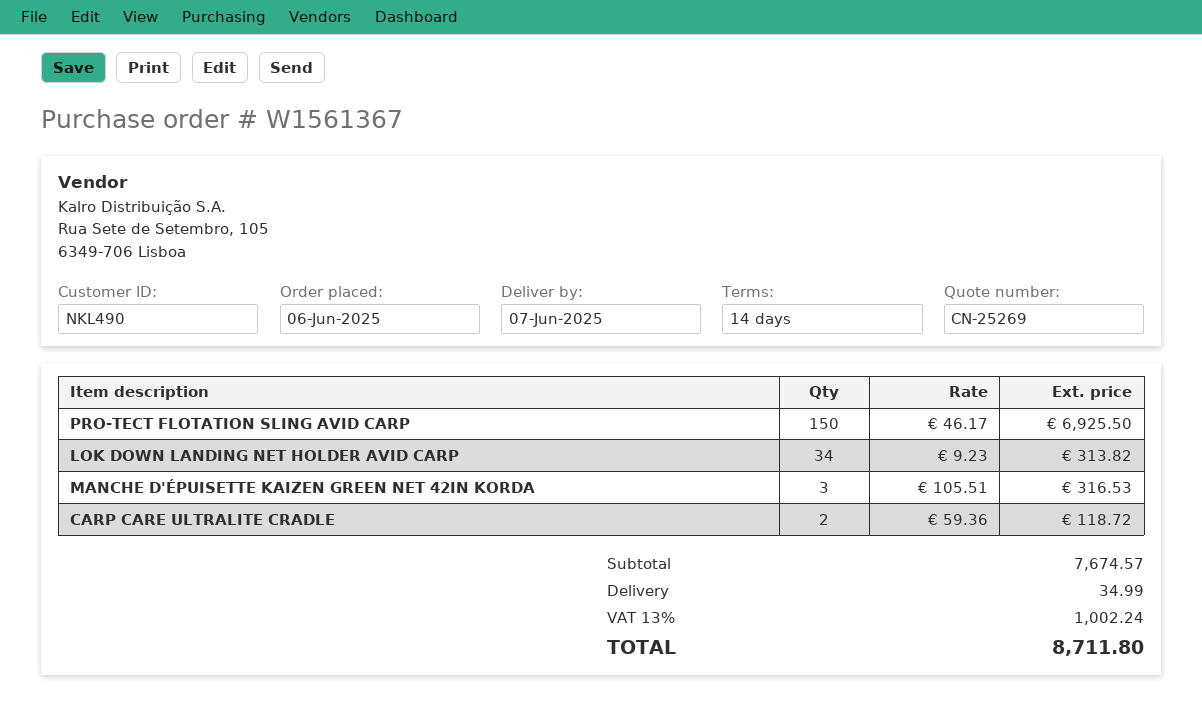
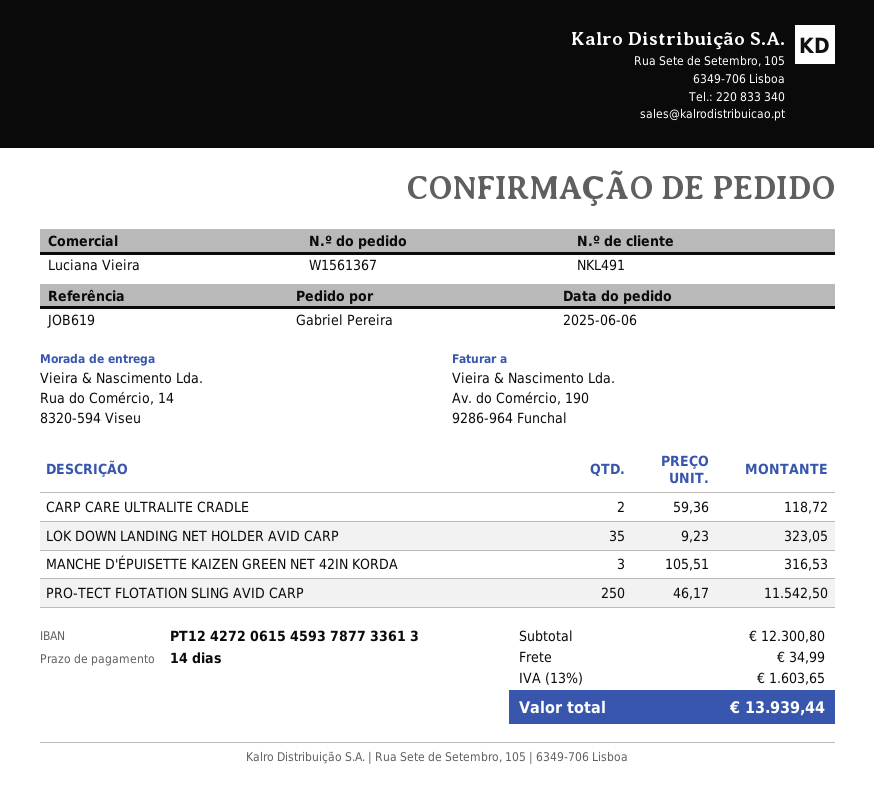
customer number: NKL490 -> NKL491
PRO-TECT FLOTATION SLING AVID CARP: 150 x 46.17 = 6925.50 -> 250 x 46.17 = 11542.50
LOK DOWN LANDING NET HOLDER AVID CARP: 34 x 9.23 = 313.82 -> 35 x 9.23 = 323.05
subtotal: 7674.57 -> 12300.80
tax: 13% = 1002.24 -> 13% = 1603.65
total: 8711.80 -> 13939.44

